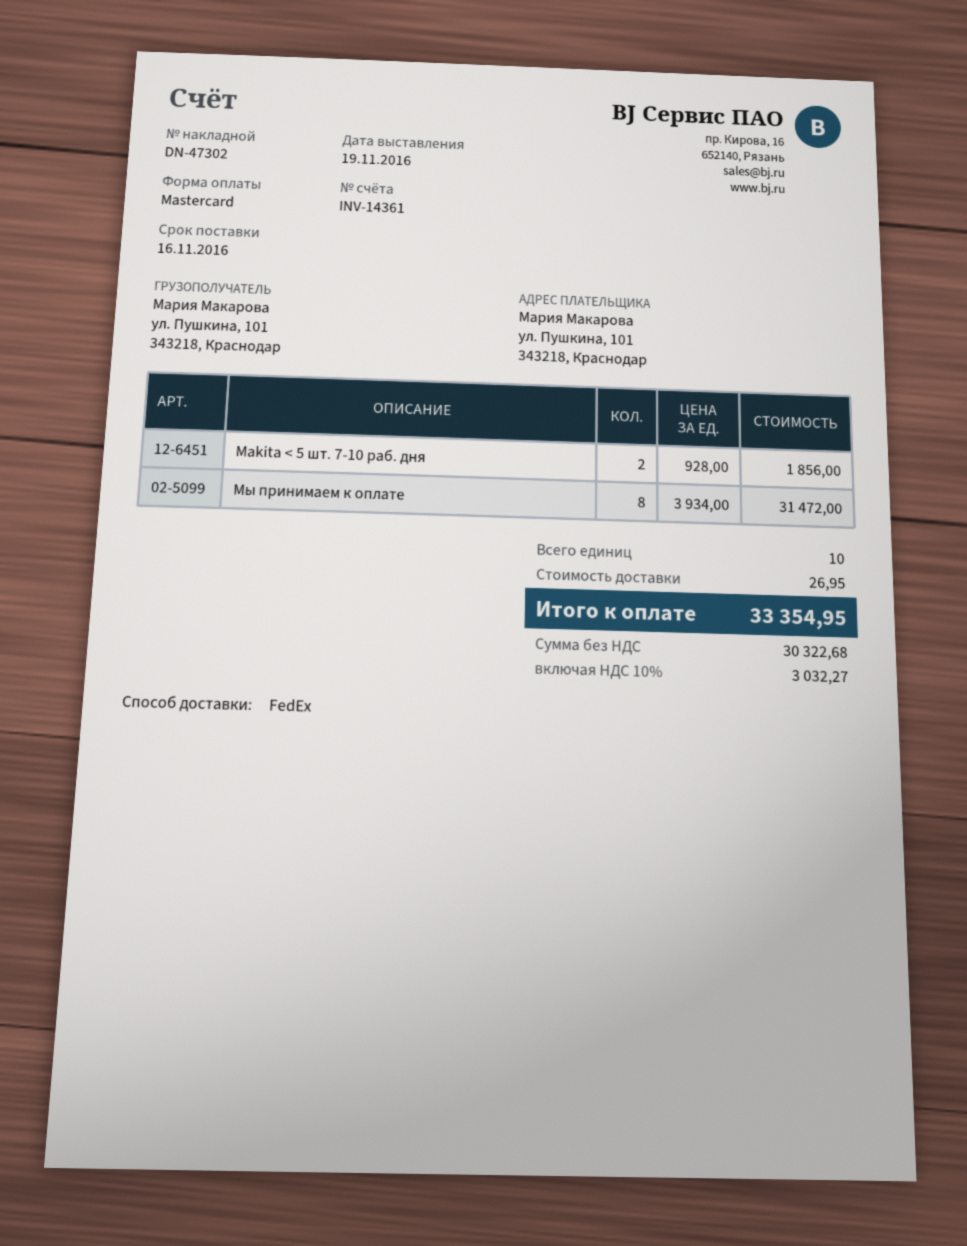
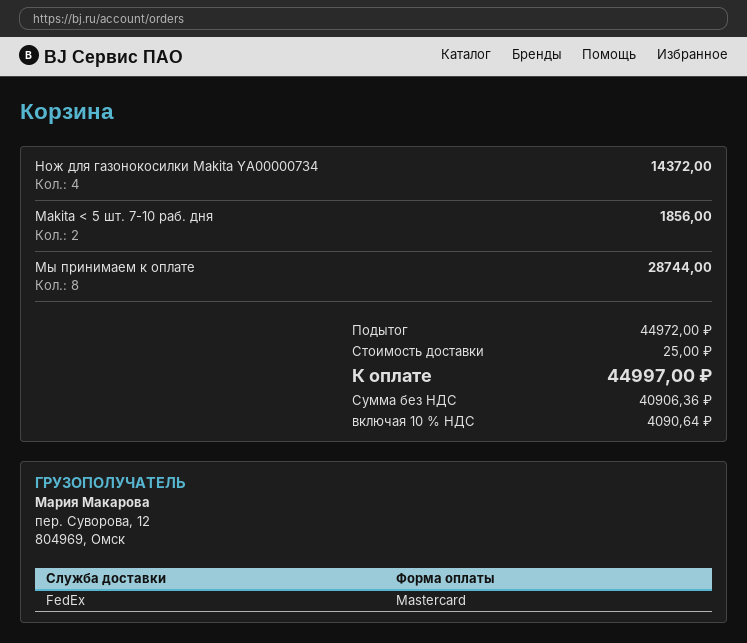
ship to: ул. Пушкина, 101, 343218, Краснодар -> пер. Суворова, 12, 804969, Омск
Мы принимаем к оплате: 8 for 31472.00 -> 8 for 28744.00
Нож для газонокосилки Makita YA00000734: none -> 4 for 14372.00
shipping: 26.95 -> 25.00
net: 30322.68 -> 40906.36
tax: 10% = 3032.27 -> 10% = 4090.64
total: 33354.95 -> 44997.00

